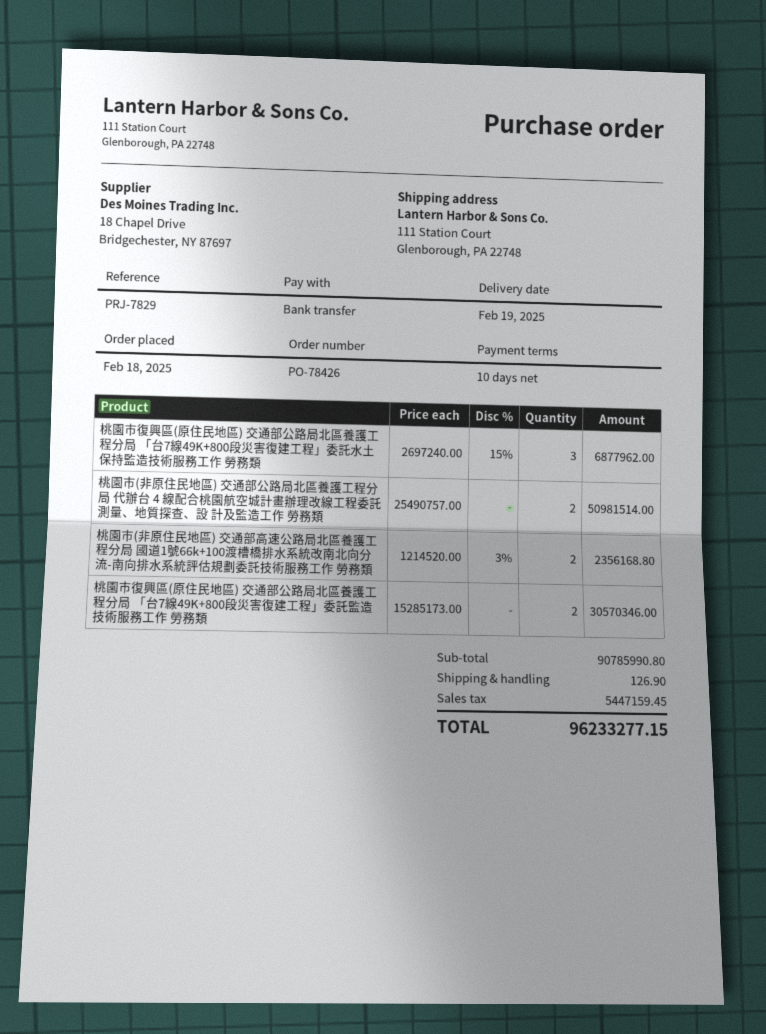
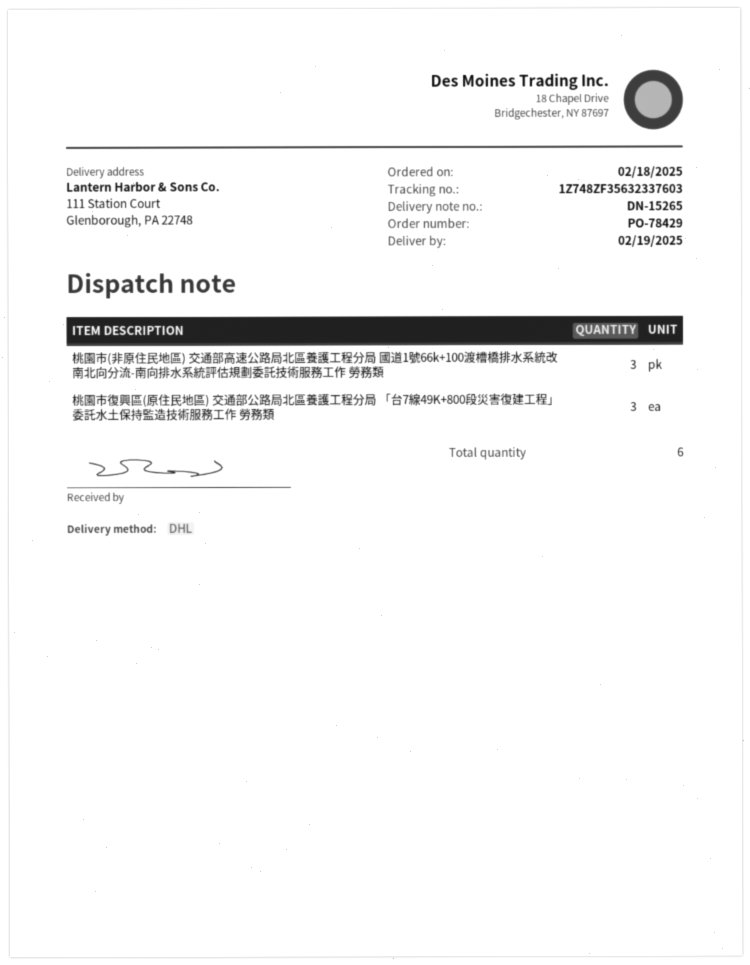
order number: PO-78426 -> PO-78429
桃園市(非原住民地區) 交通部公路局北區養護工程分局 代辦台 4 線配合桃園航空城計畫辦理改線工程委託測量、地質探查、設 計及監造工作 勞務類: 2 -> none
桃園市(非原住民地區) 交通部高速公路局北區養護工程分局 國道1號66k+100渡槽橋排水系統改南北向分流-南向排水系統評估規劃委託技術服務工作 勞務類: 2 -> 3
桃園市復興區(原住民地區) 交通部公路局北區養護工程分局 「台7線49K+800段災害復建工程」委託監造技術服務工作 勞務類: 2 -> none

